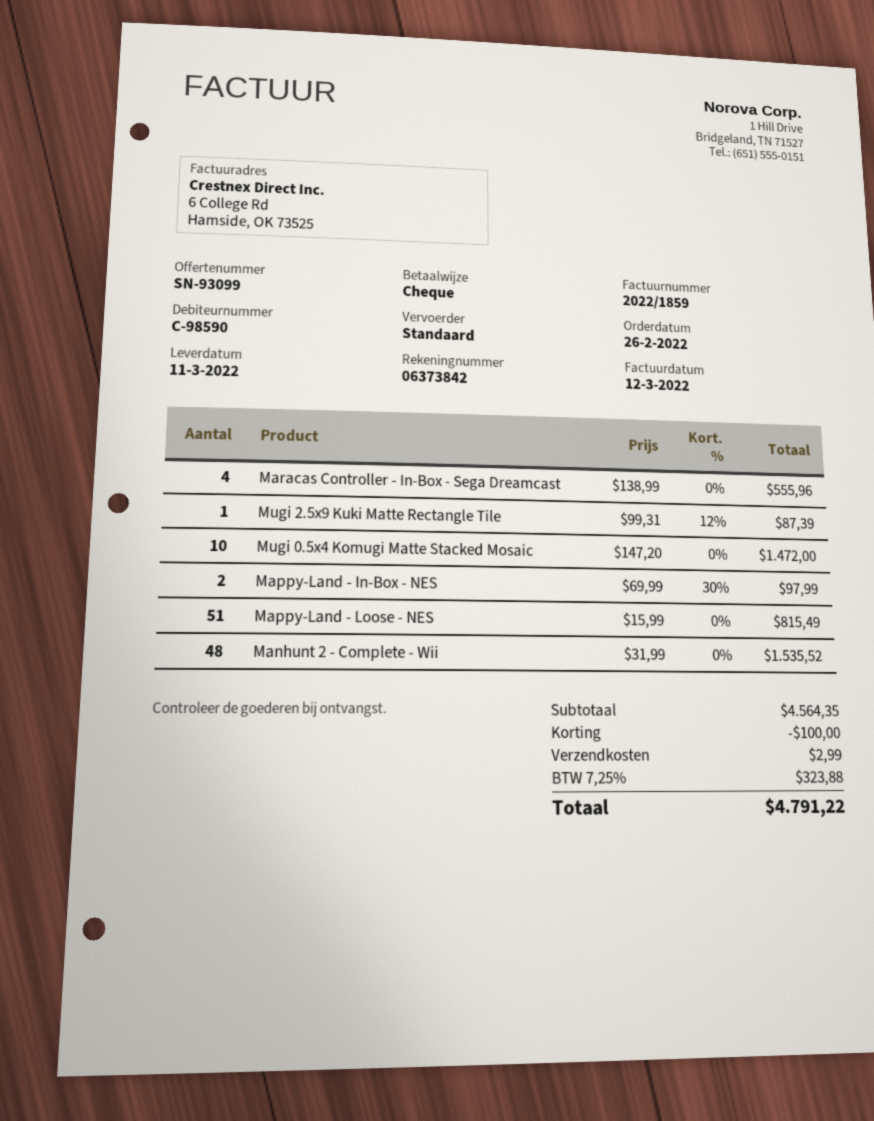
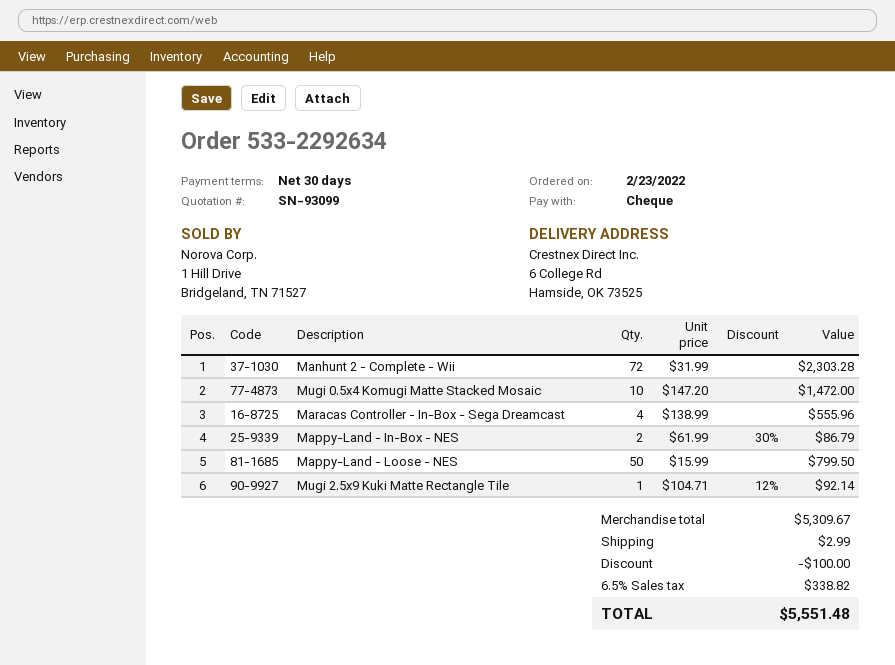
order date: 2022-02-26 -> 2022-02-23
Mugi 2.5x9 Kuki Matte Rectangle Tile: 1 x 99.31 - 12% = 87.39 -> 1 x 104.71 - 12% = 92.14
Mappy-Land - In-Box - NES: 2 x 69.99 - 30% = 97.99 -> 2 x 61.99 - 30% = 86.79
Mappy-Land - Loose - NES: 51 x 15.99 = 815.49 -> 50 x 15.99 = 799.50
Manhunt 2 - Complete - Wii: 48 x 31.99 = 1535.52 -> 72 x 31.99 = 2303.28
subtotal: 4564.35 -> 5309.67
tax: 7.25% = 323.88 -> 6.5% = 338.82
total: 4791.22 -> 5551.48

